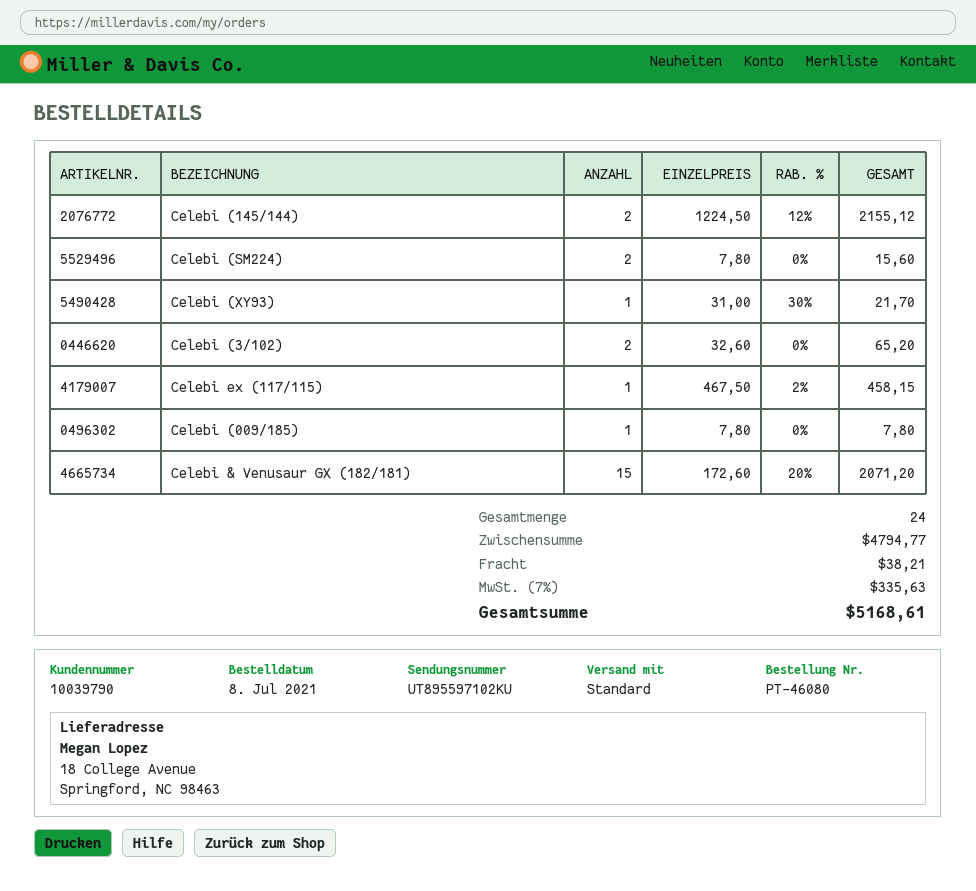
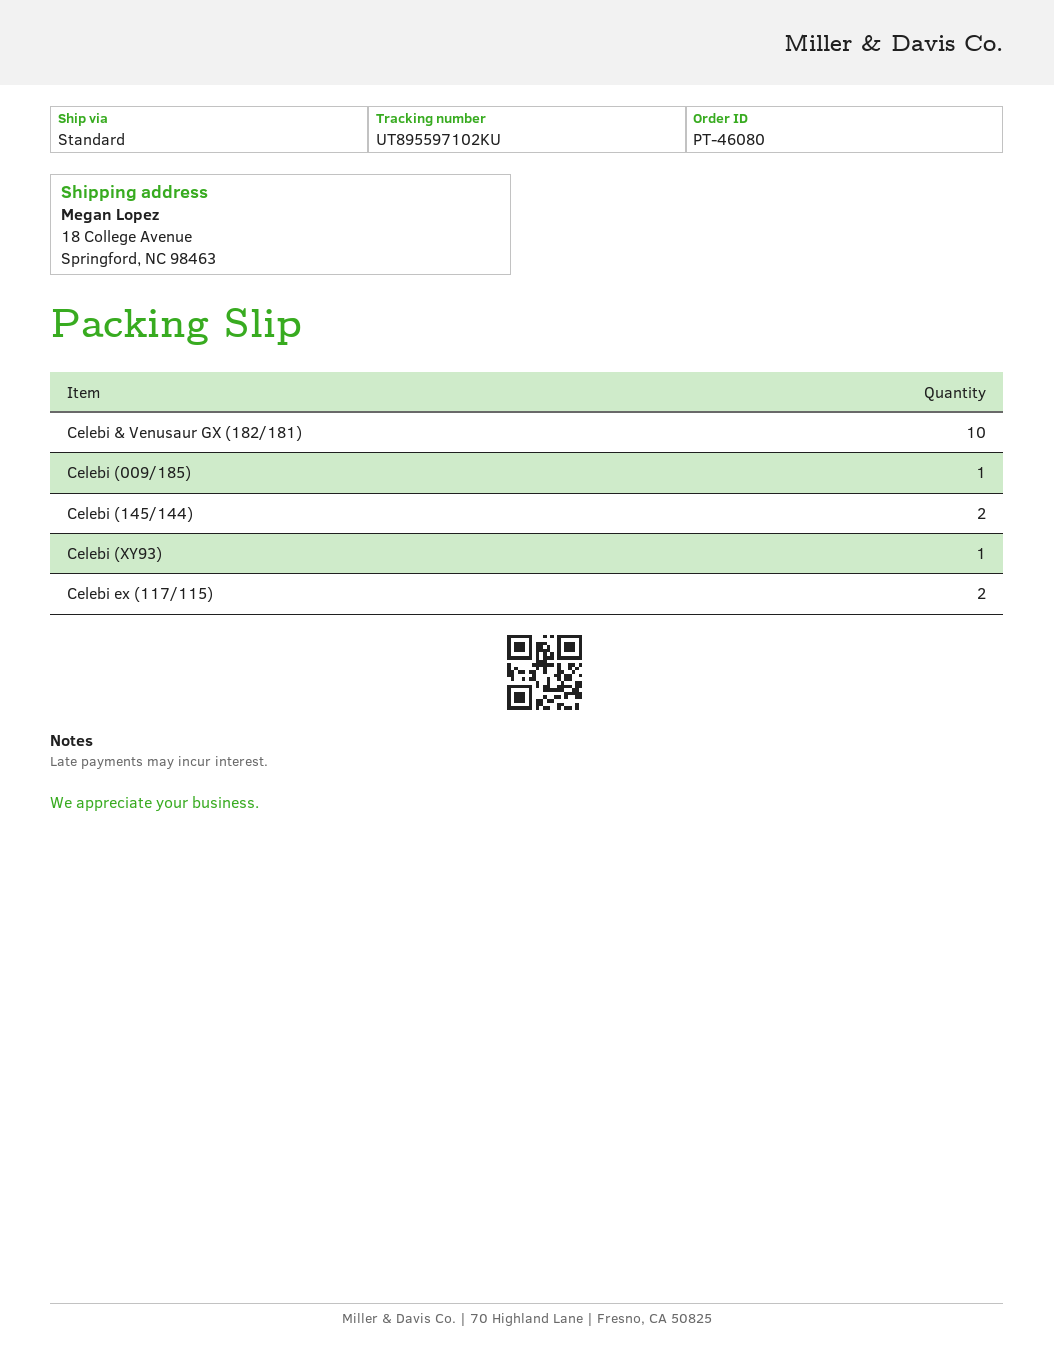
Celebi (SM224): 2 -> none
Celebi (3/102): 2 -> none
Celebi ex (117/115): 1 -> 2
Celebi & Venusaur GX (182/181): 15 -> 10

